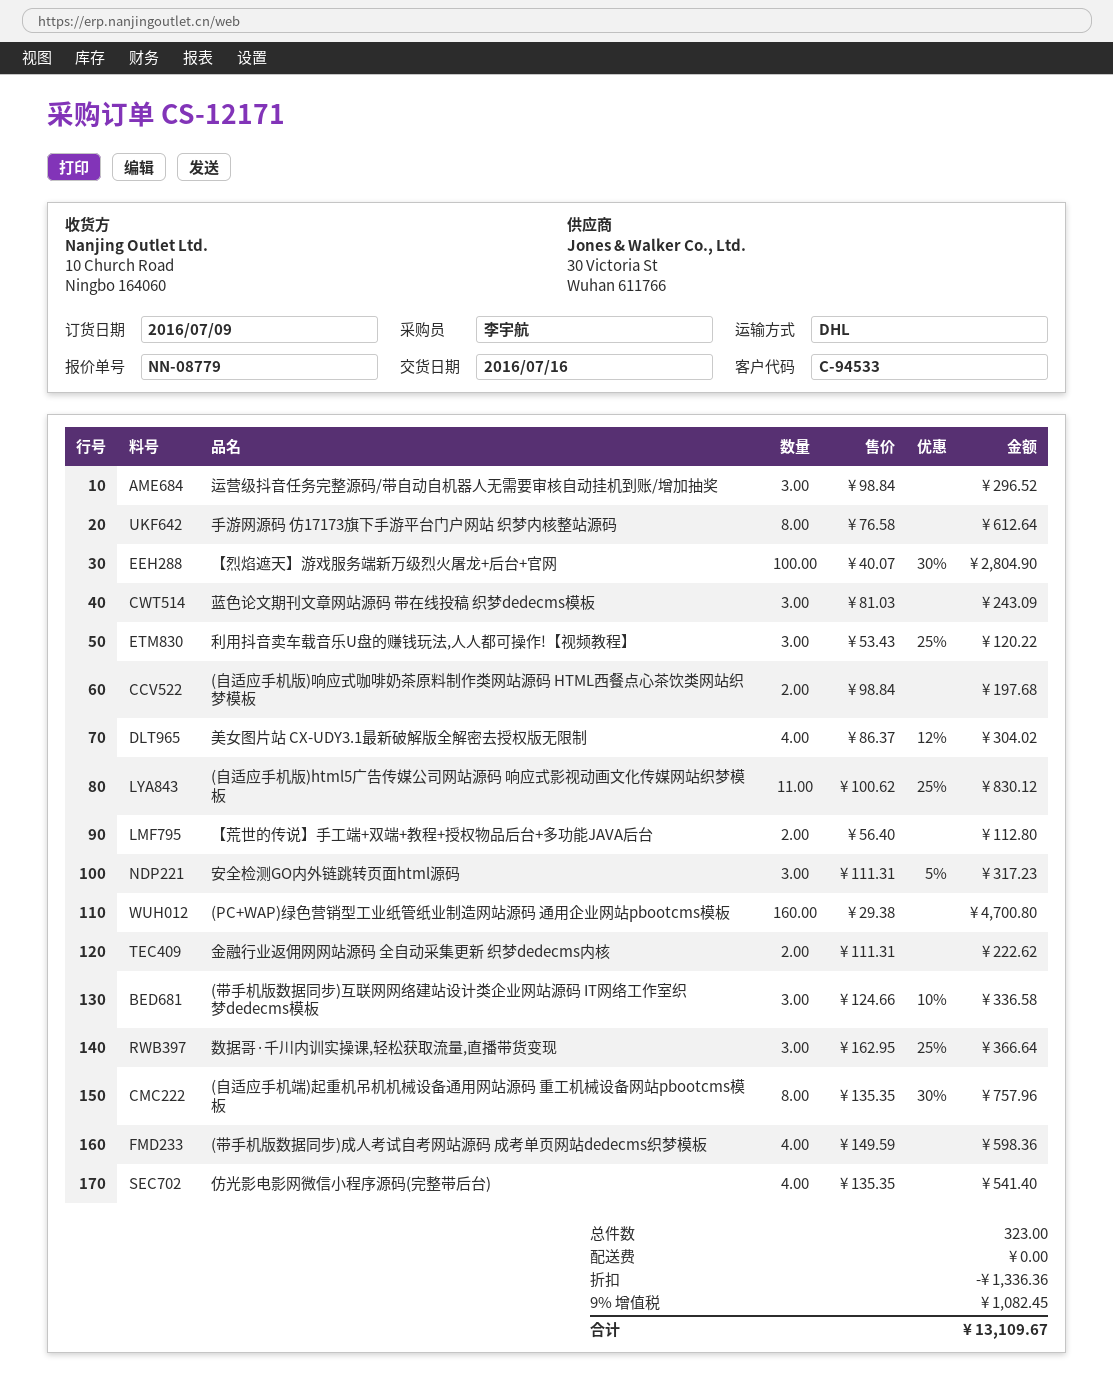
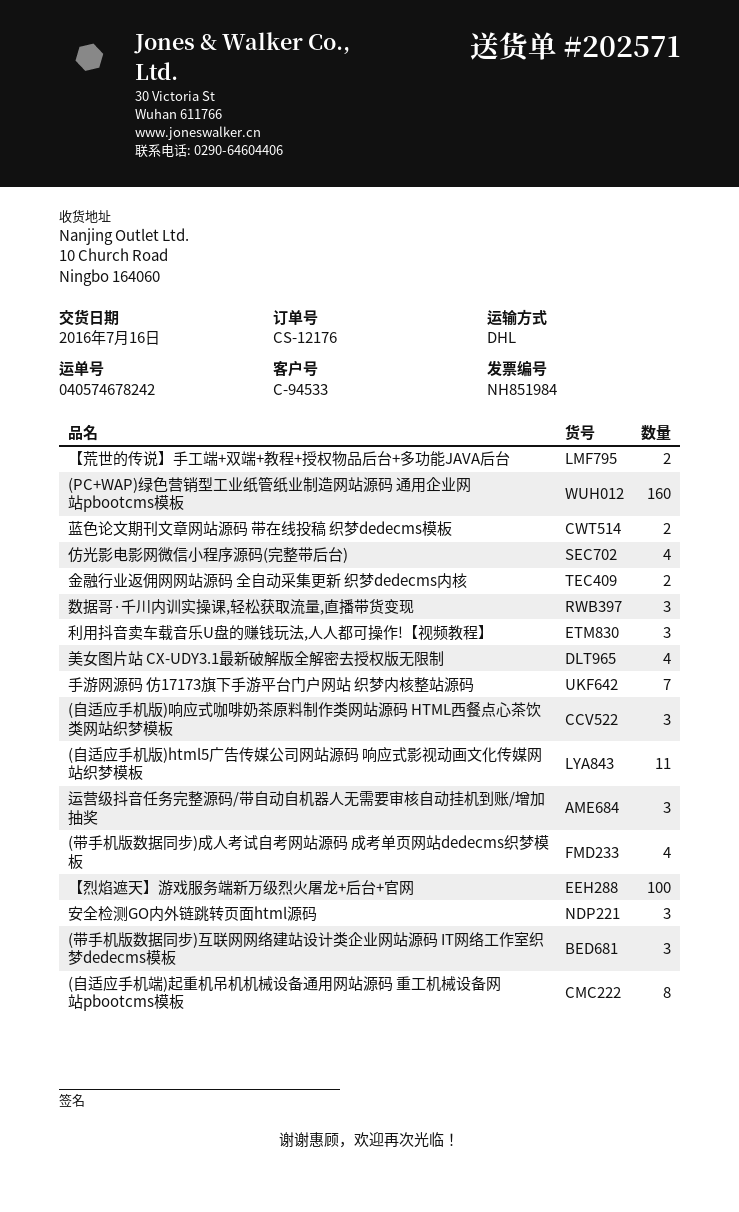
order number: CS-12171 -> CS-12176
手游网源码 仿17173旗下手游平台门户网站 织梦内核整站源码: 8 -> 7
蓝色论文期刊文章网站源码 带在线投稿 织梦dedecms模板: 3 -> 2
(自适应手机版)响应式咖啡奶茶原料制作类网站源码 HTML西餐点心茶饮类网站织梦模板: 2 -> 3

